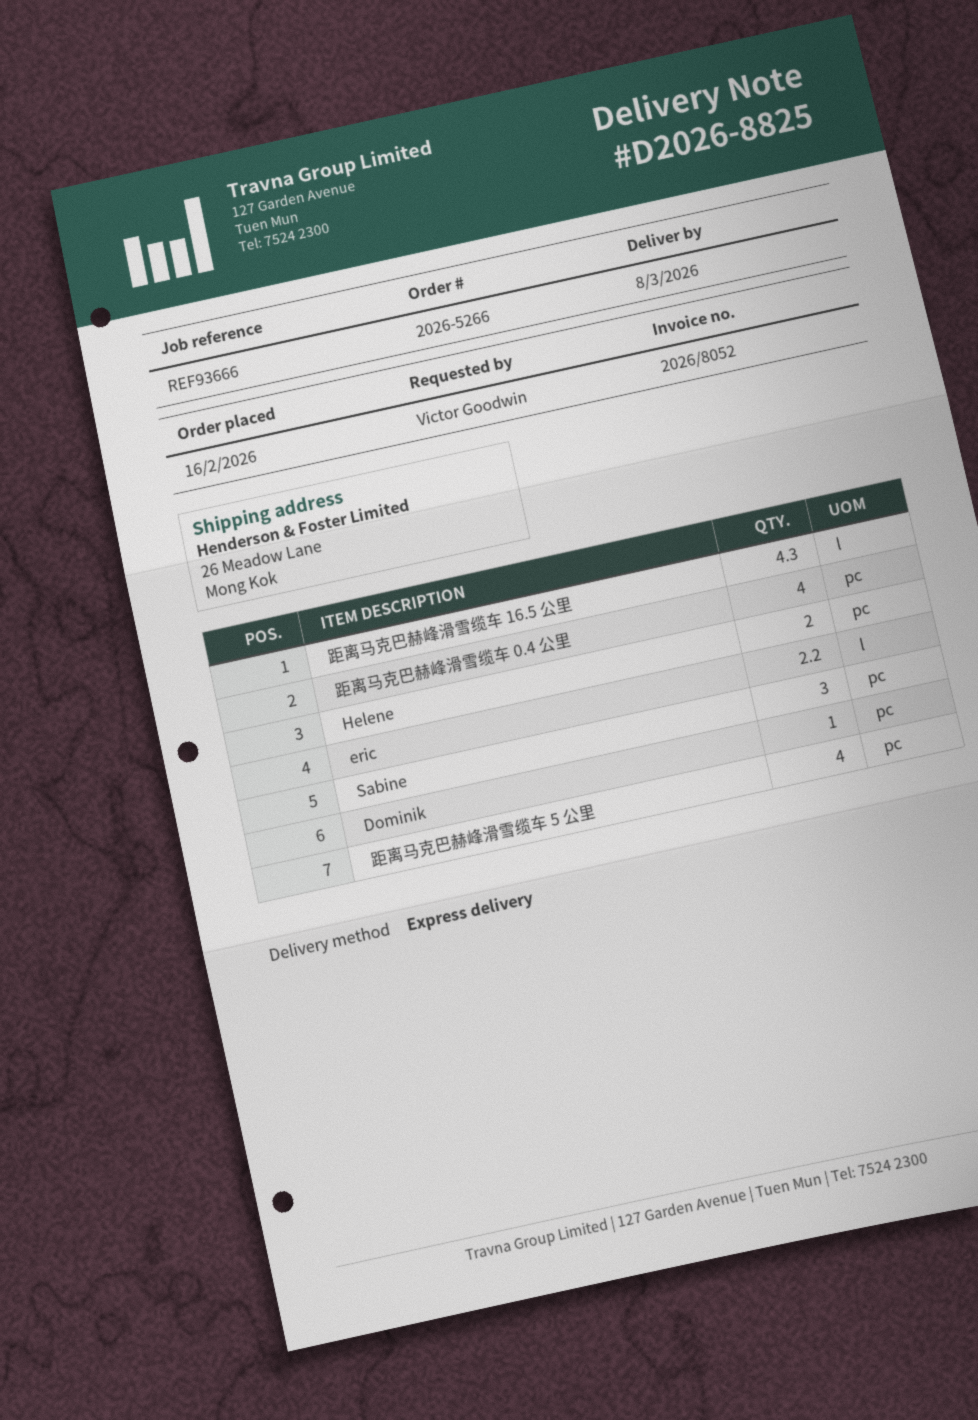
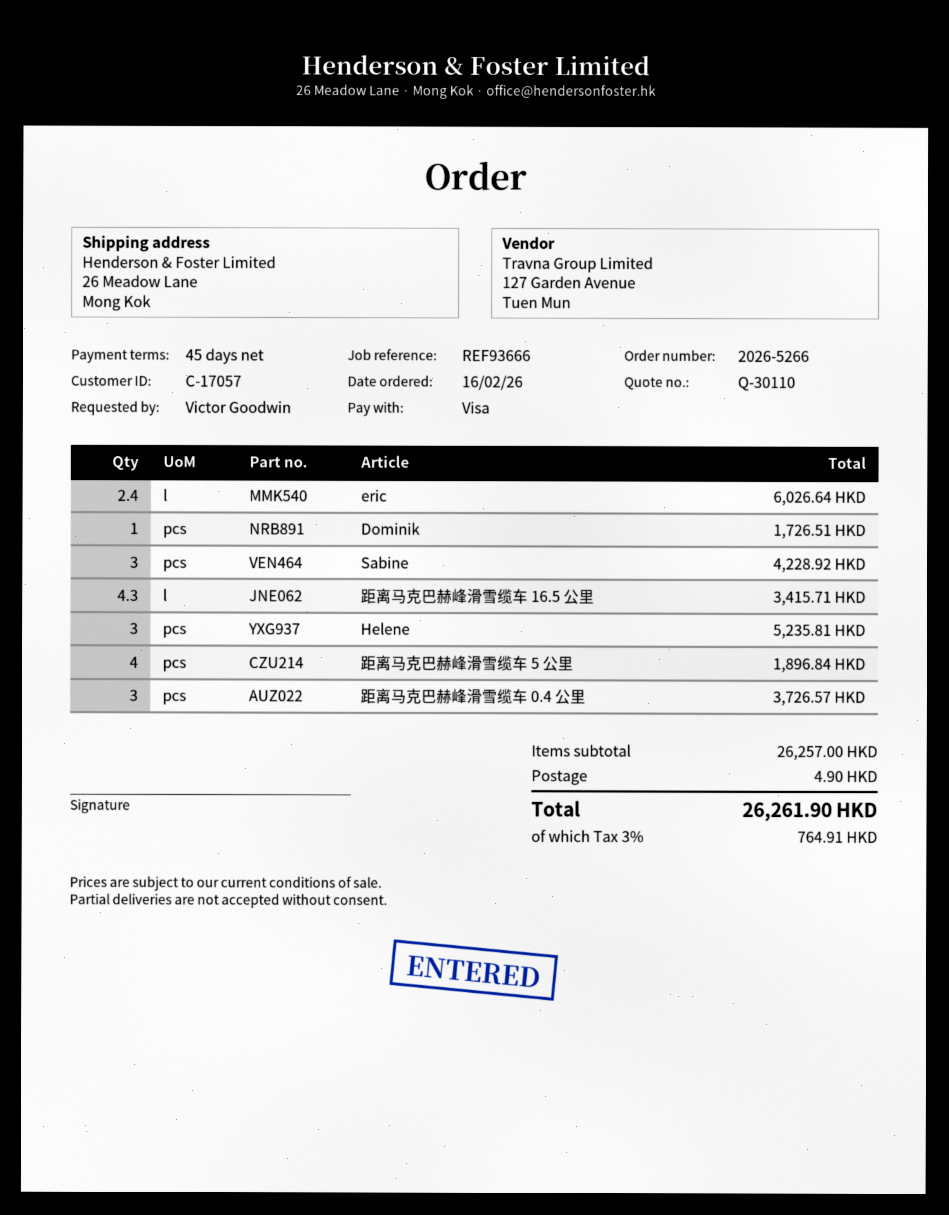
距离马克巴赫峰滑雪缆车 0.4 公里: 4 -> 3
Helene: 2 -> 3
eric: 2.2 -> 2.4

